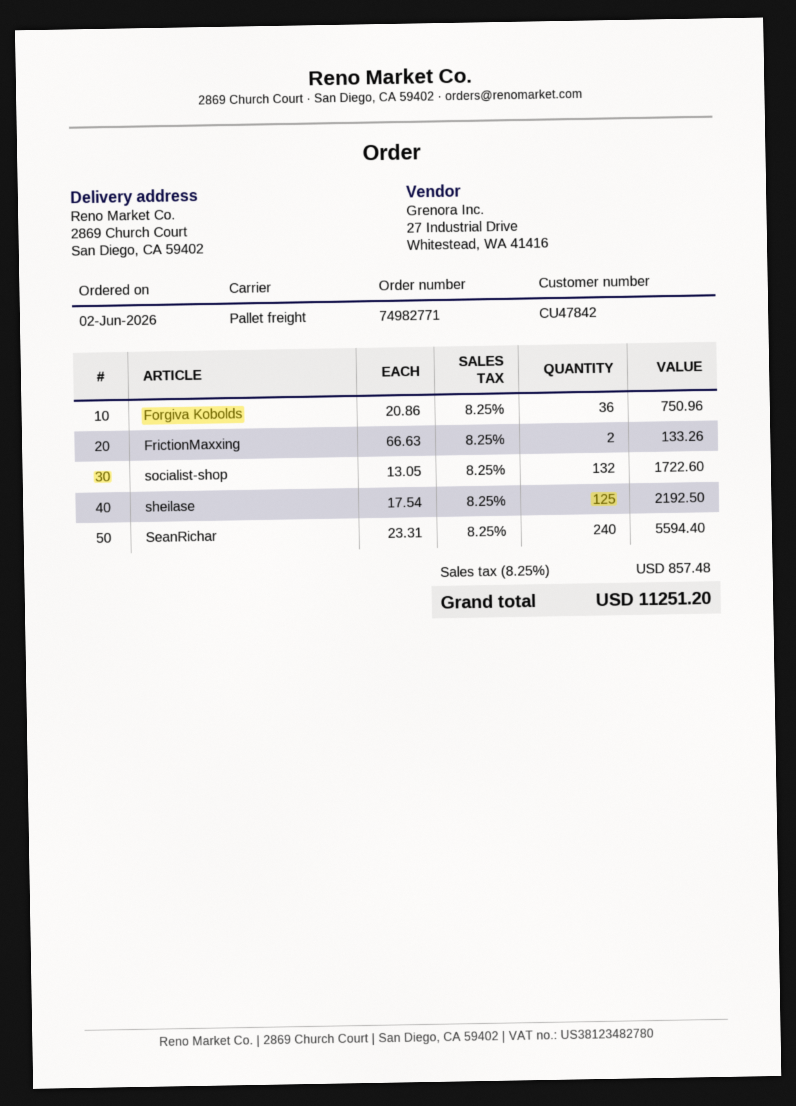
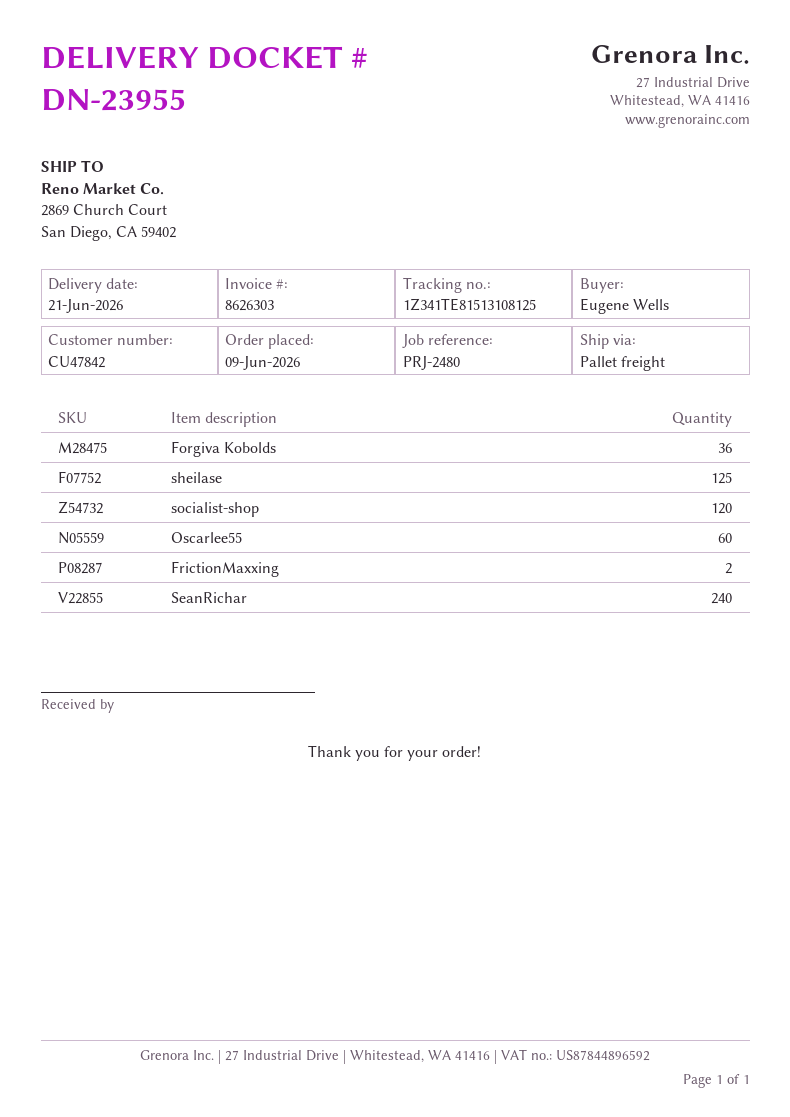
order date: 2026-06-02 -> 2026-06-09
socialist-shop: 132 -> 120
Oscarlee55: none -> 60

